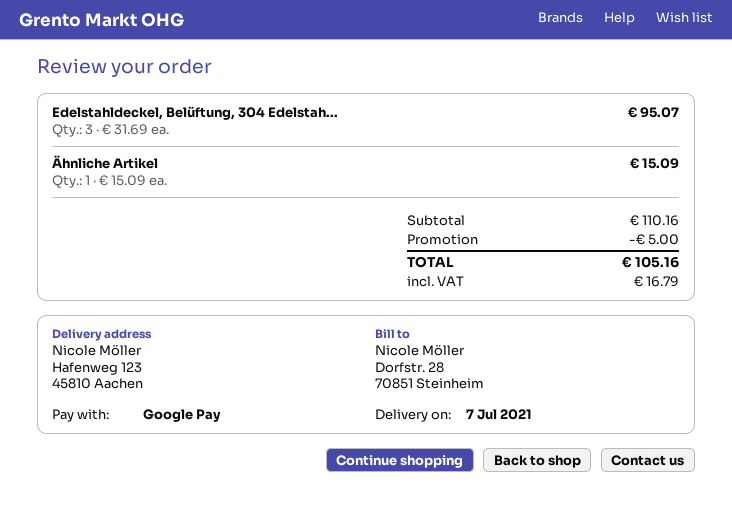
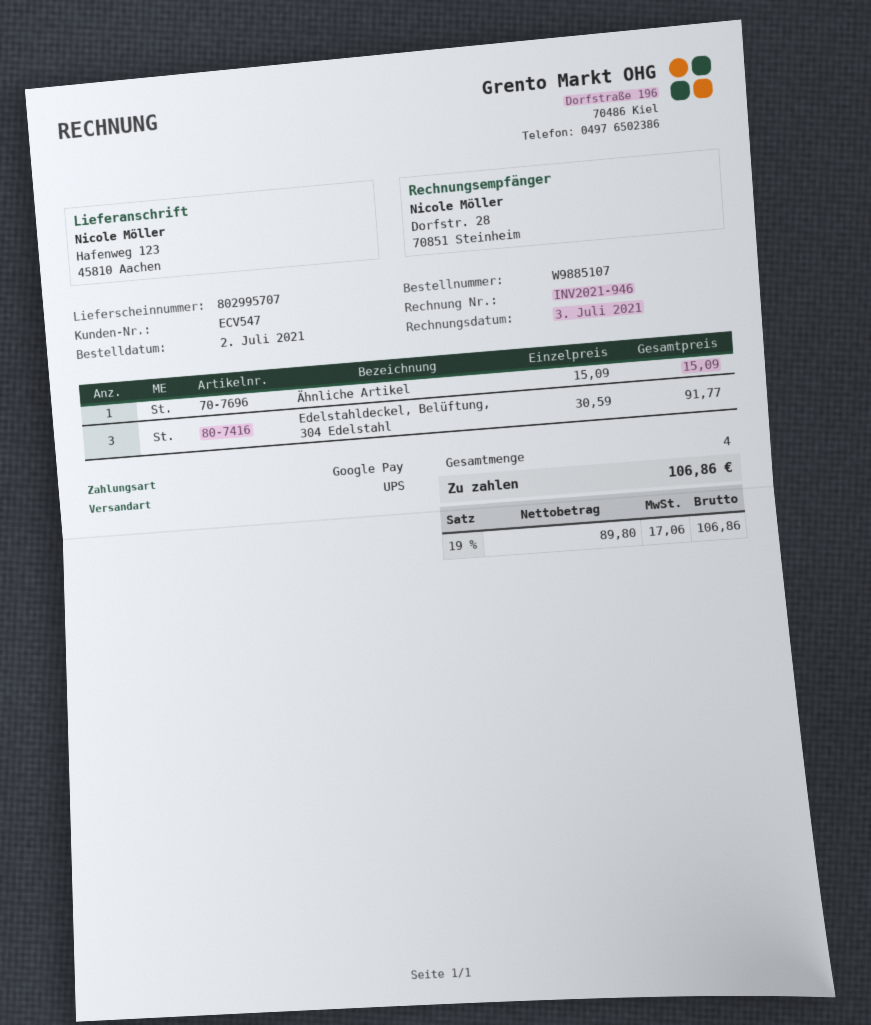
Edelstahldeckel, Belüftung, 304 Edelstah...: 3 x 31.69 = 95.07 -> 3 x 30.59 = 91.77
discount: 5.00 -> none
tax: 16.79 -> 17.06
total: 105.16 -> 106.86

